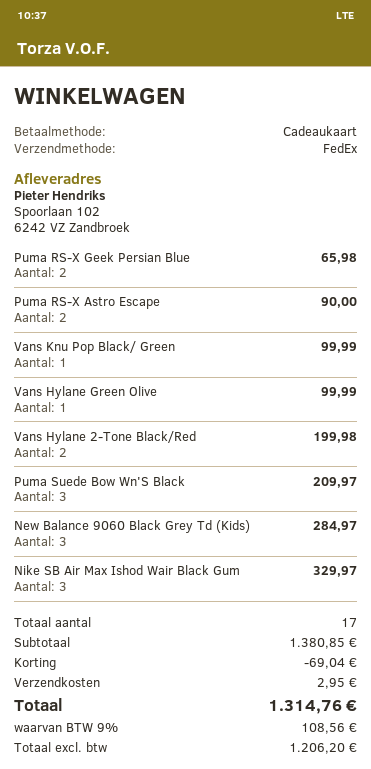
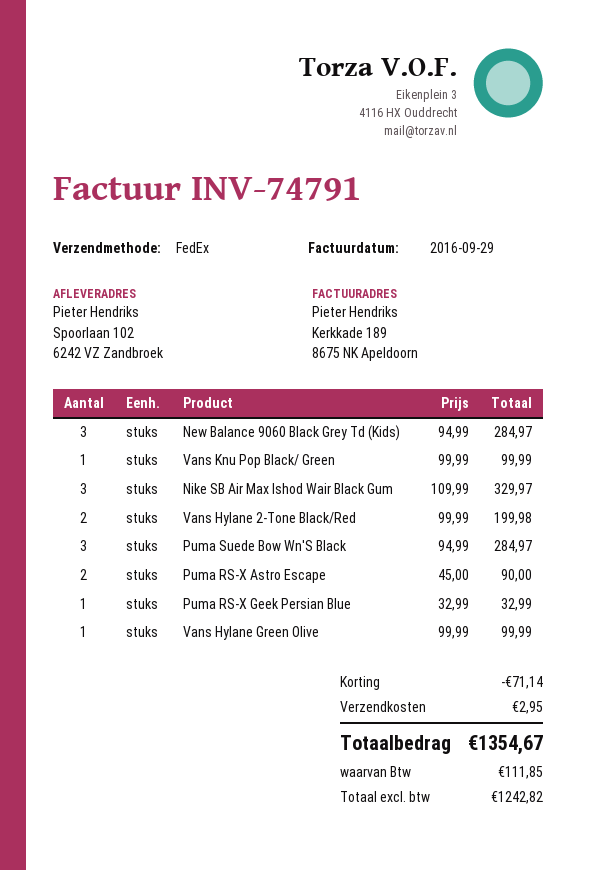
Puma RS-X Geek Persian Blue: 2 for 65.98 -> 1 for 32.99
Puma Suede Bow Wn'S Black: 3 for 209.97 -> 3 for 284.97
discount: 69.04 -> 71.14
net: 1206.20 -> 1242.82
tax: 108.56 -> 111.85
total: 1314.76 -> 1354.67

